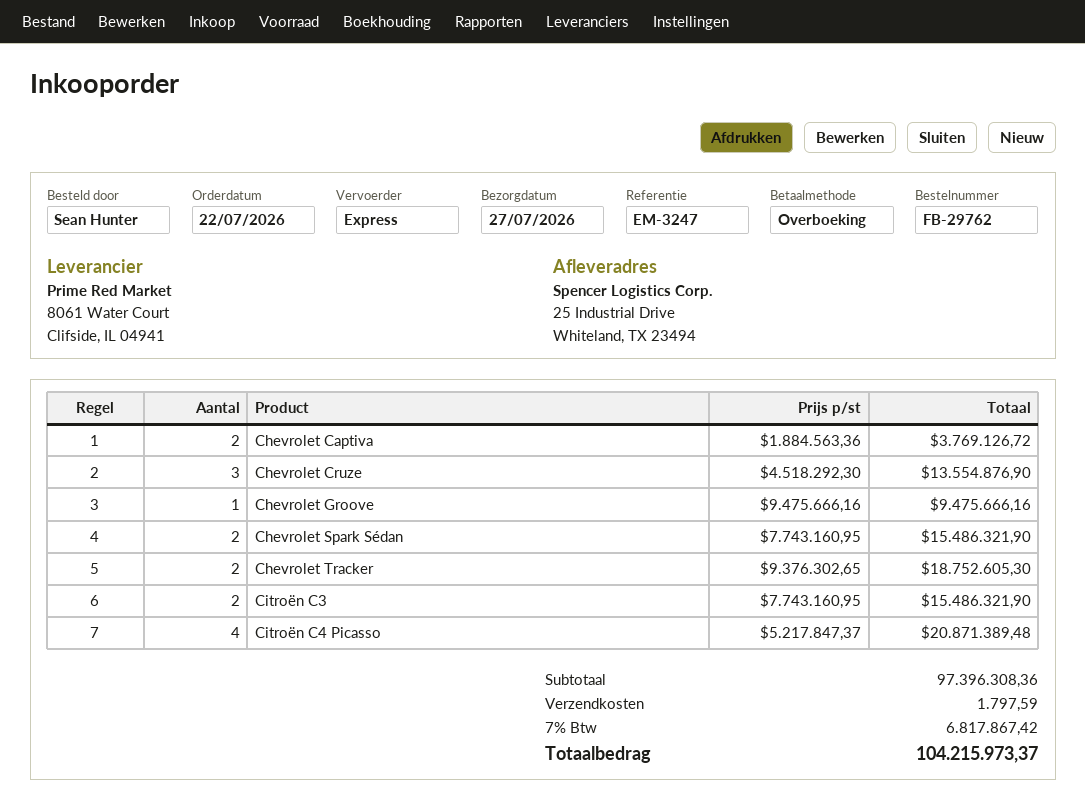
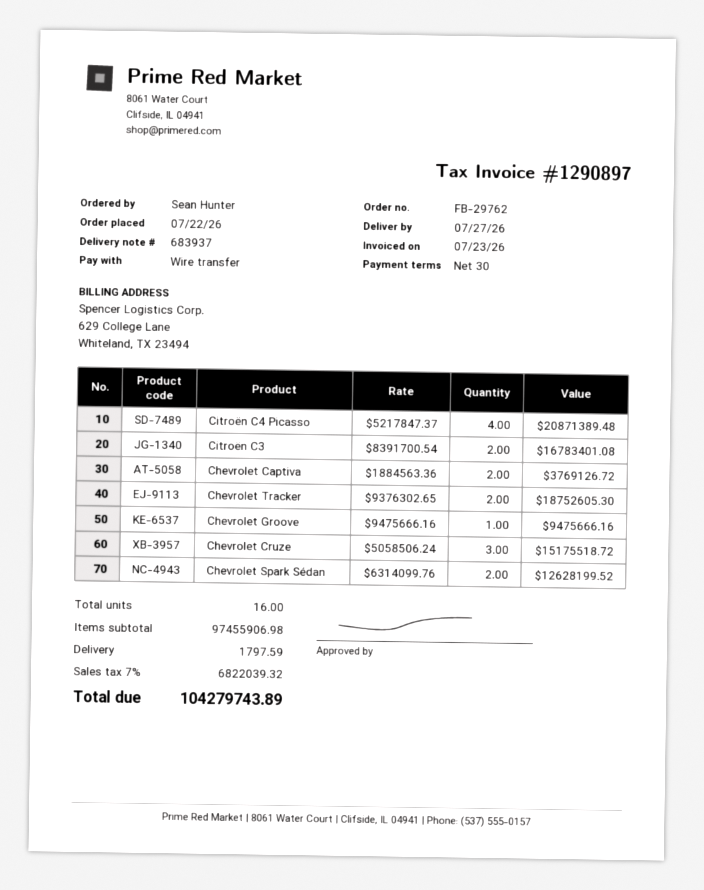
Chevrolet Cruze: 3 x 4518292.30 = 13554876.90 -> 3 x 5058506.24 = 15175518.72
Chevrolet Spark Sédan: 2 x 7743160.95 = 15486321.90 -> 2 x 6314099.76 = 12628199.52
Citroën C3: 2 x 7743160.95 = 15486321.90 -> 2 x 8391700.54 = 16783401.08
subtotal: 97396308.36 -> 97455906.98
tax: 7% = 6817867.42 -> 7% = 6822039.32
total: 104215973.37 -> 104279743.89

